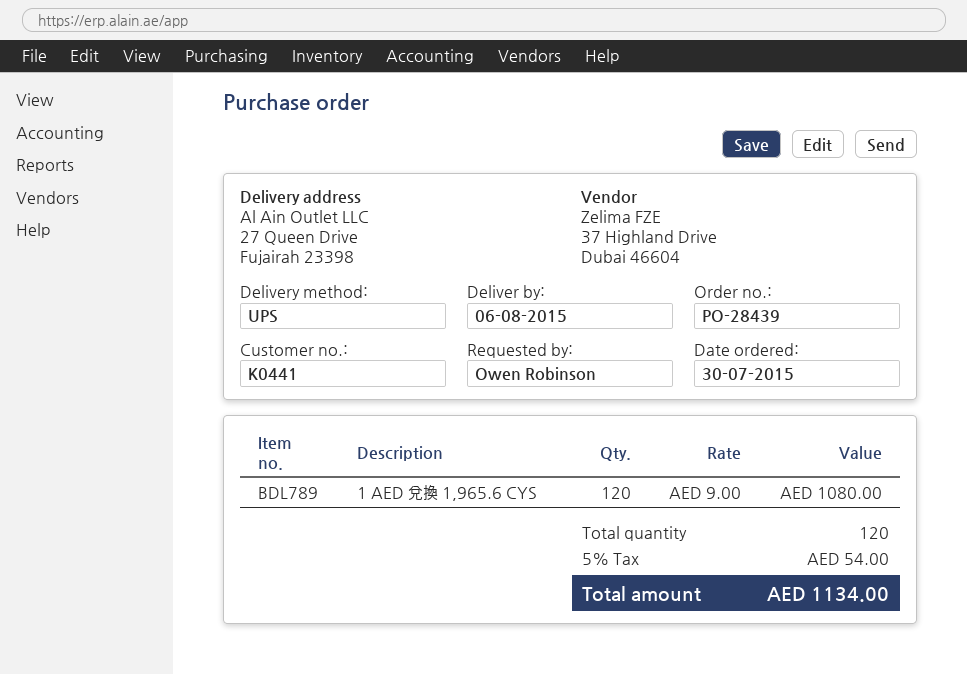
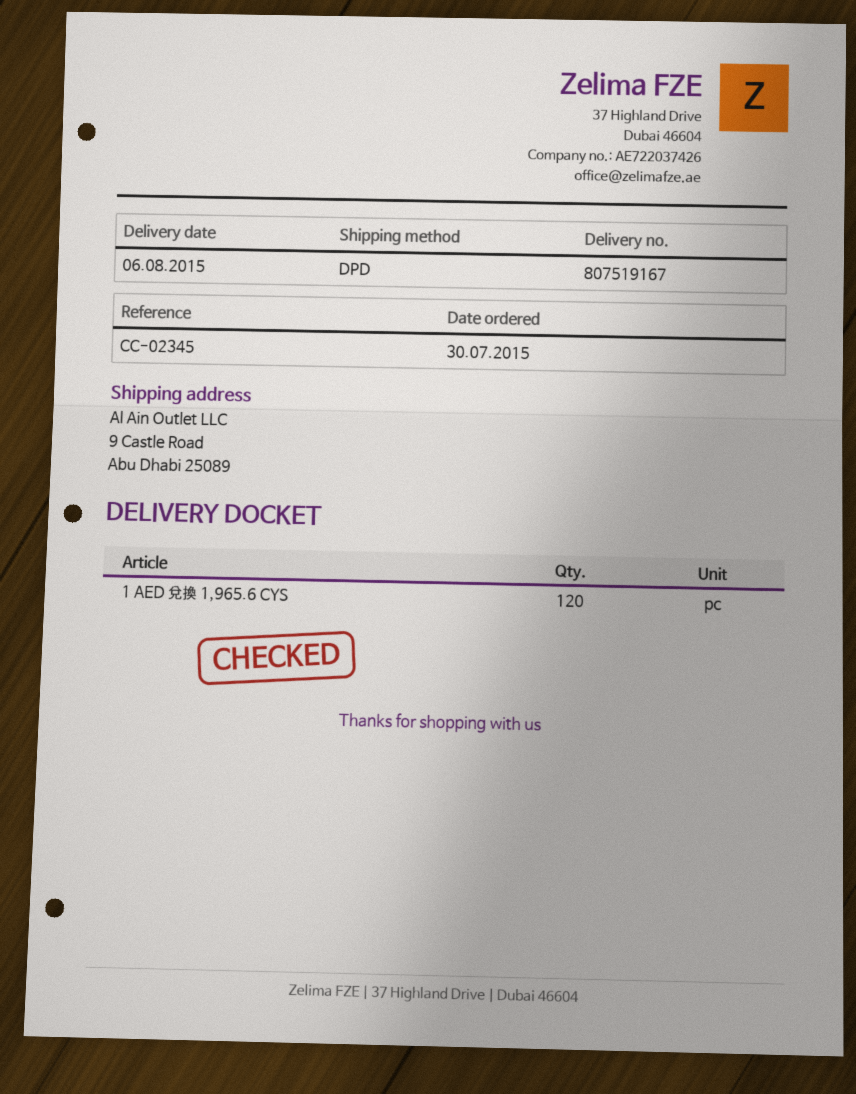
shipping method: UPS -> DPD
ship to: 27 Queen Drive, Fujairah 23398 -> 9 Castle Road, Abu Dhabi 25089

